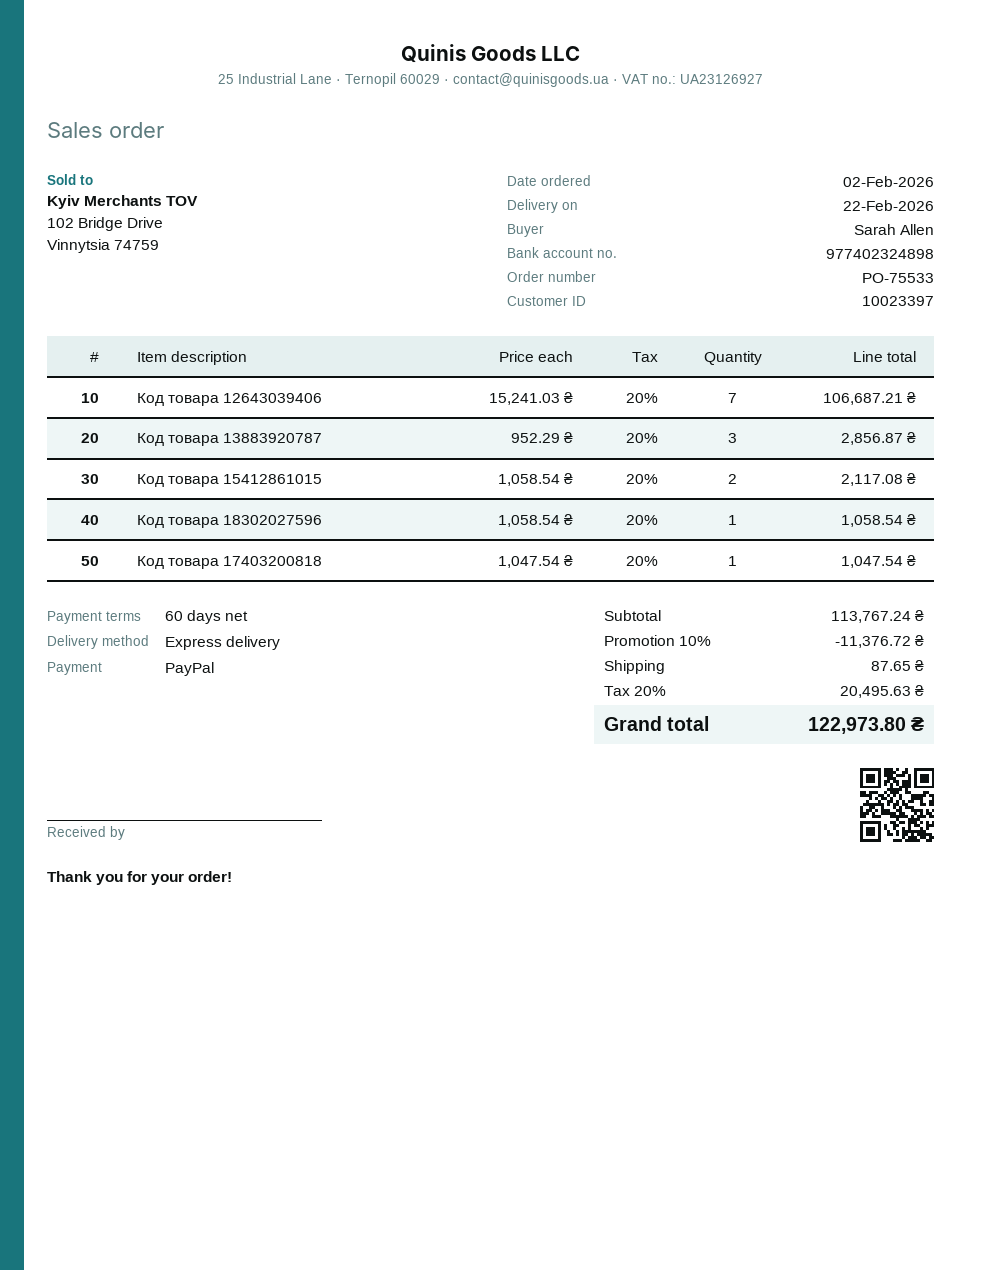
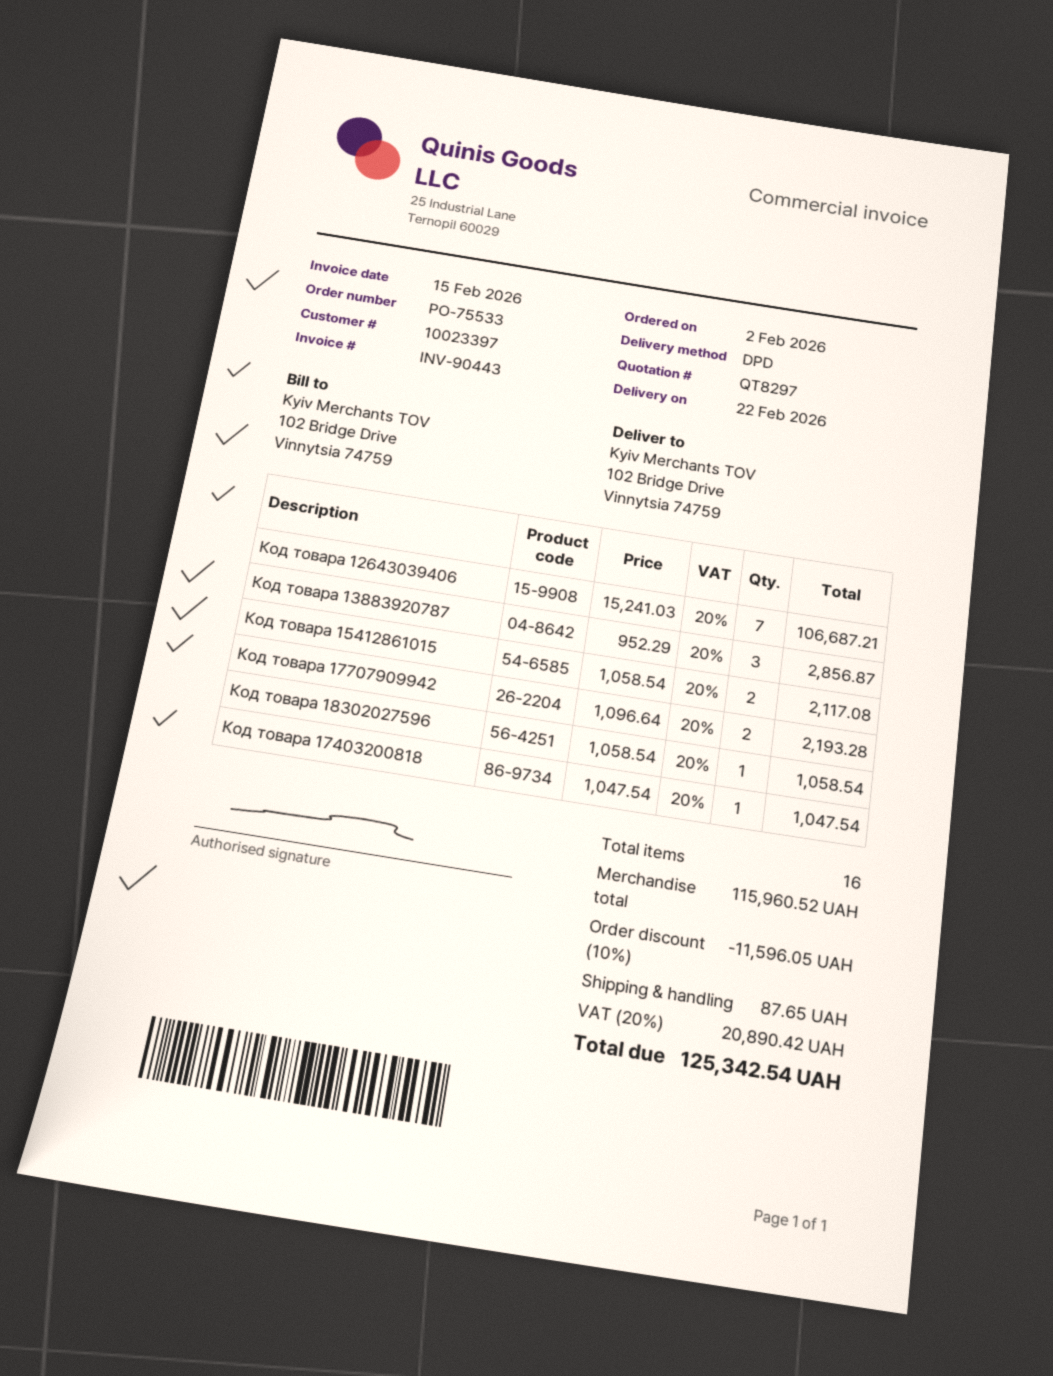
shipping method: express -> DPD
Код товара 17707909942: none -> 2 x 1096.64 = 2193.28
subtotal: 113767.24 -> 115960.52
discount: 10% = 11376.72 -> 10% = 11596.05
tax: 20% = 20495.63 -> 20% = 20890.42
total: 122973.80 -> 125342.54

